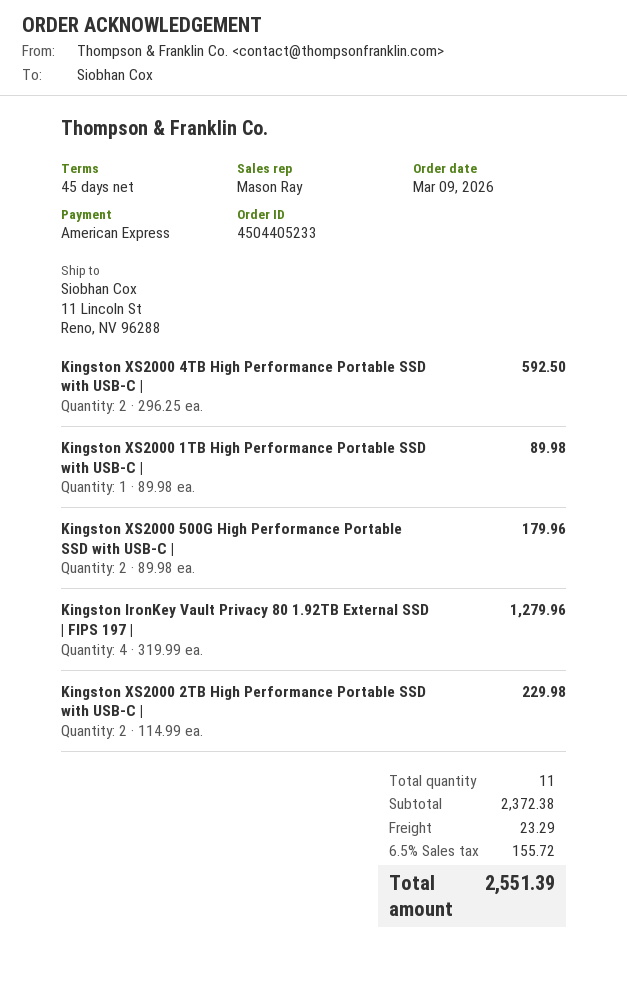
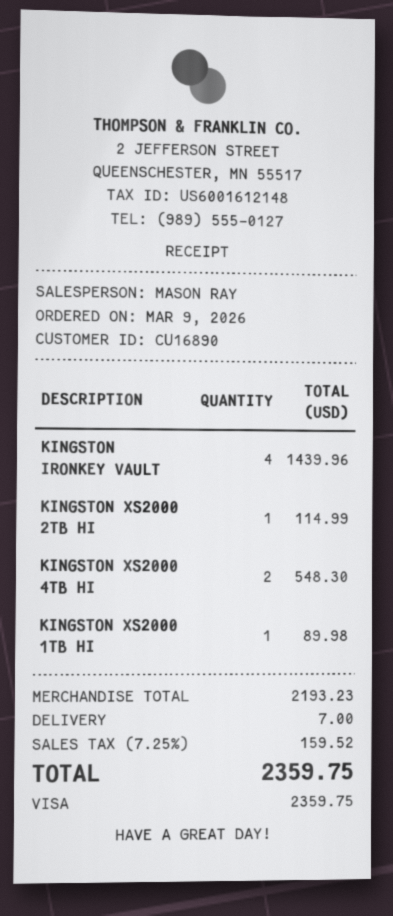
payment method: American Express -> Visa
Kingston XS2000 4TB High Performance Portable SSD with USB-C |: 2 for 592.50 -> 2 for 548.30
Kingston XS2000 500G High Performance Portable SSD with USB-C |: 2 for 179.96 -> none
Kingston IronKey Vault Privacy 80 1.92TB External SSD | FIPS 197 |: 4 for 1279.96 -> 4 for 1439.96
Kingston XS2000 2TB High Performance Portable SSD with USB-C |: 2 for 229.98 -> 1 for 114.99
subtotal: 2372.38 -> 2193.23
shipping: 23.29 -> 7.00
tax: 6.5% = 155.72 -> 7.25% = 159.52
total: 2551.39 -> 2359.75

